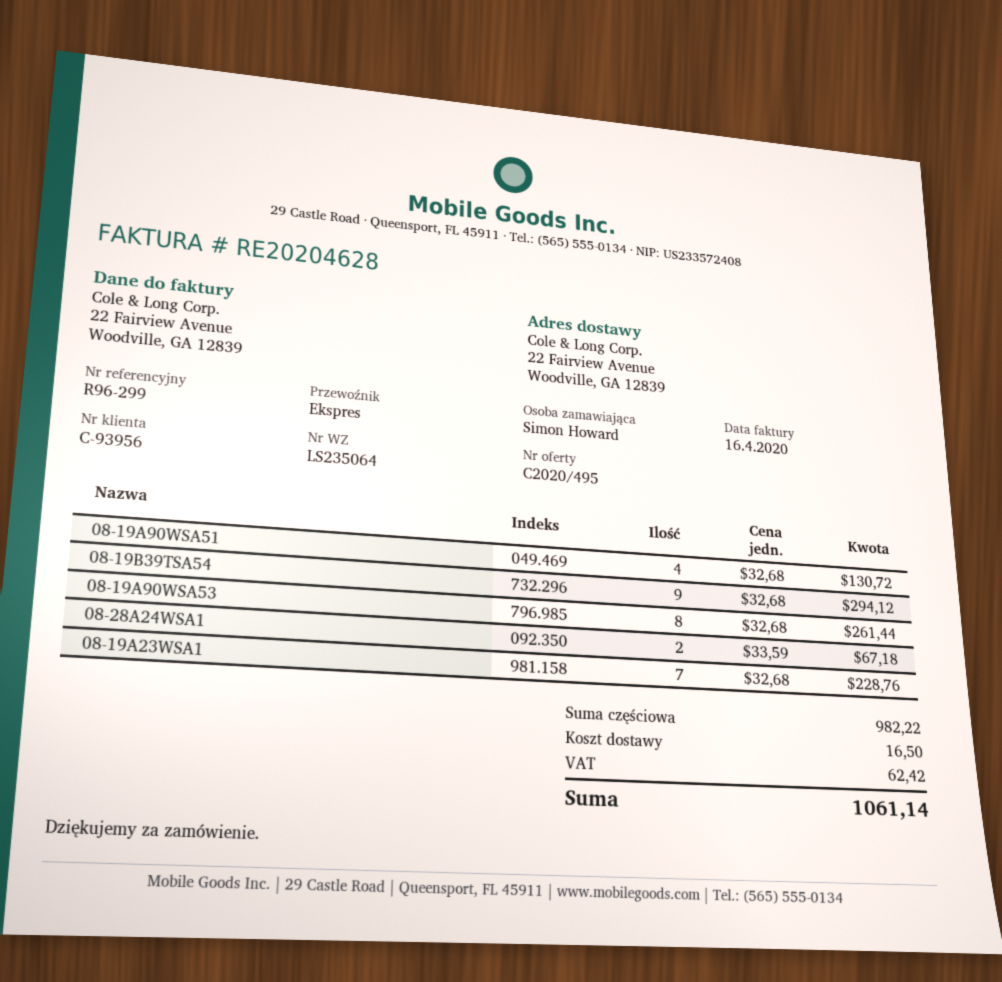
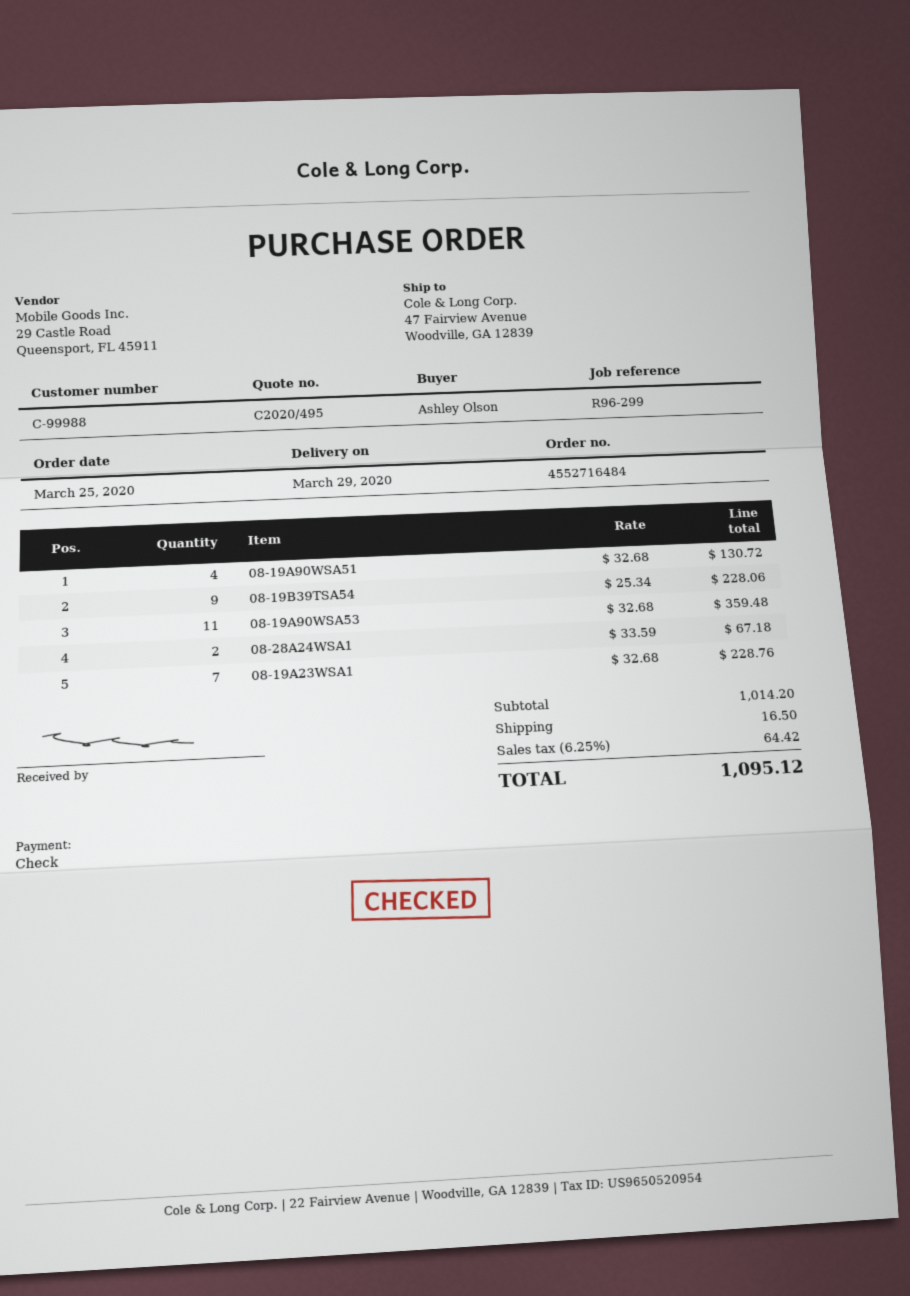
customer number: C-93956 -> C-99988
ordered by: Simon Howard -> Ashley Olson
ship to: 22 Fairview Avenue, Woodville, GA 12839 -> 47 Fairview Avenue, Woodville, GA 12839
08-19B39TSA54: 9 x 32.68 = 294.12 -> 9 x 25.34 = 228.06
08-19A90WSA53: 8 x 32.68 = 261.44 -> 11 x 32.68 = 359.48
subtotal: 982.22 -> 1014.20
tax: 62.42 -> 64.42
total: 1061.14 -> 1095.12

